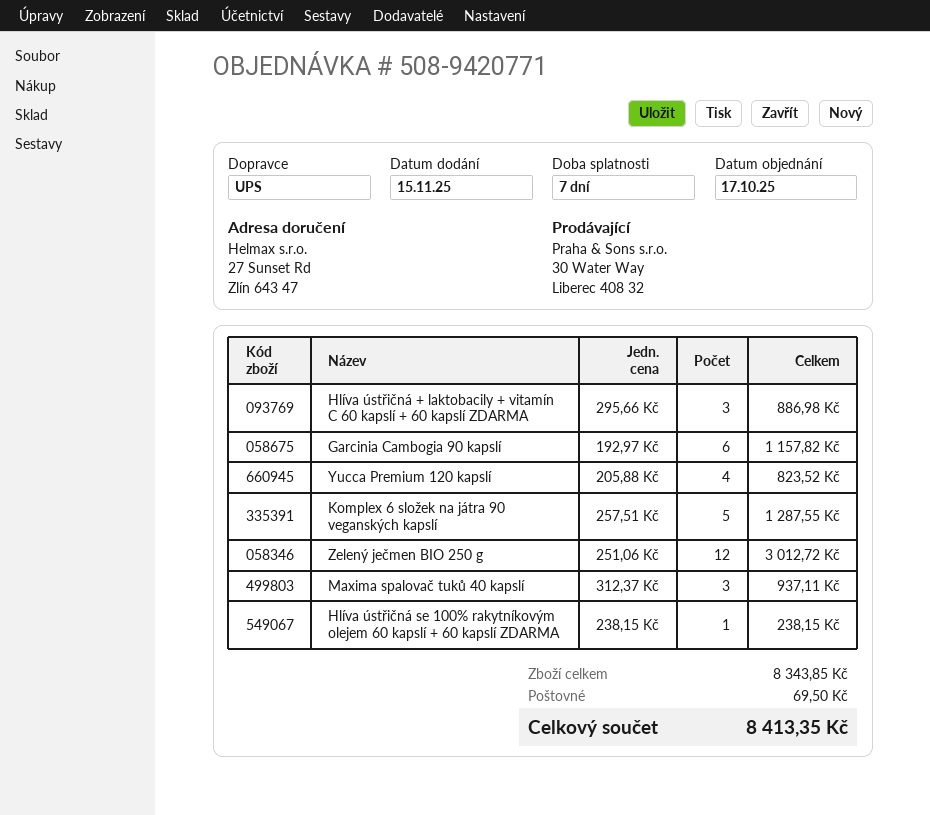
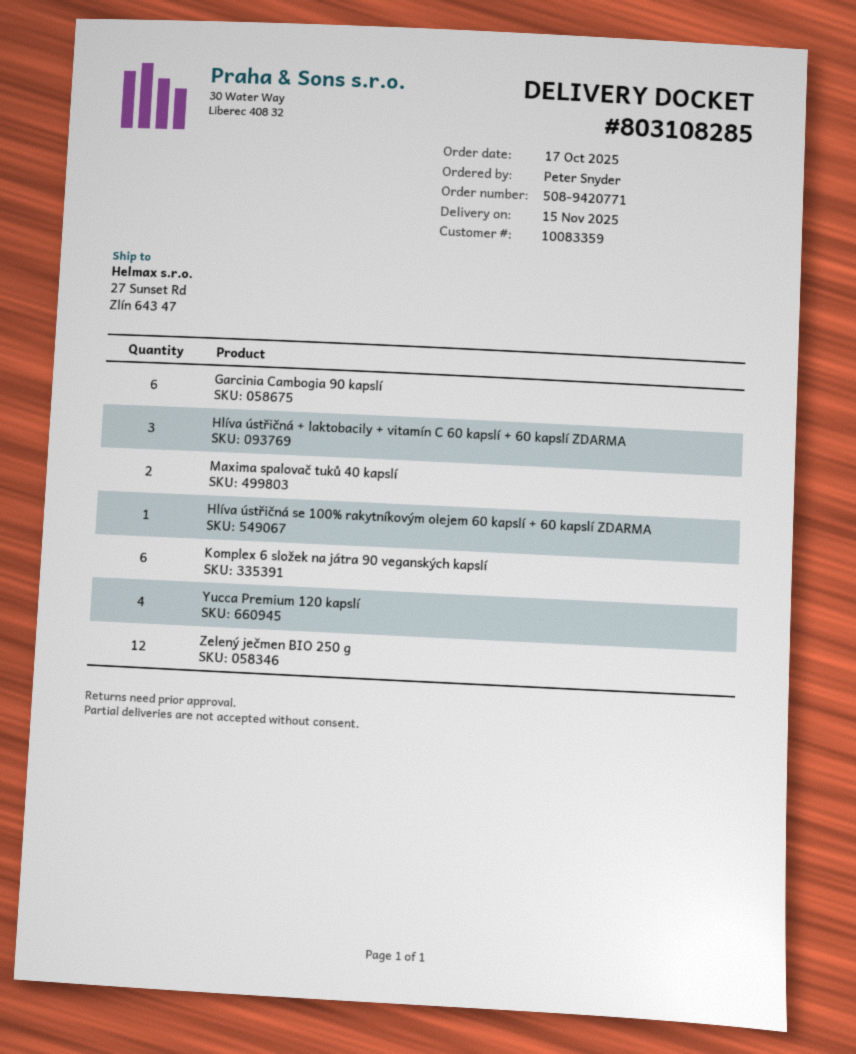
Komplex 6 složek na játra 90 veganských kapslí: 5 -> 6
Maxima spalovač tuků 40 kapslí: 3 -> 2

